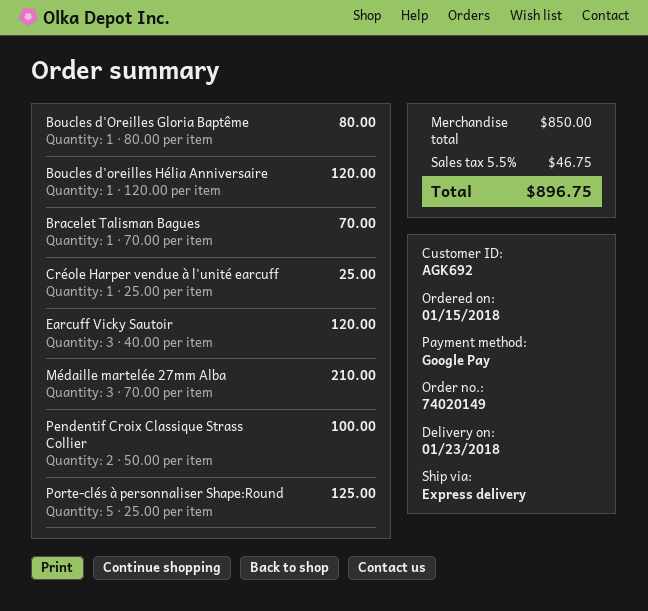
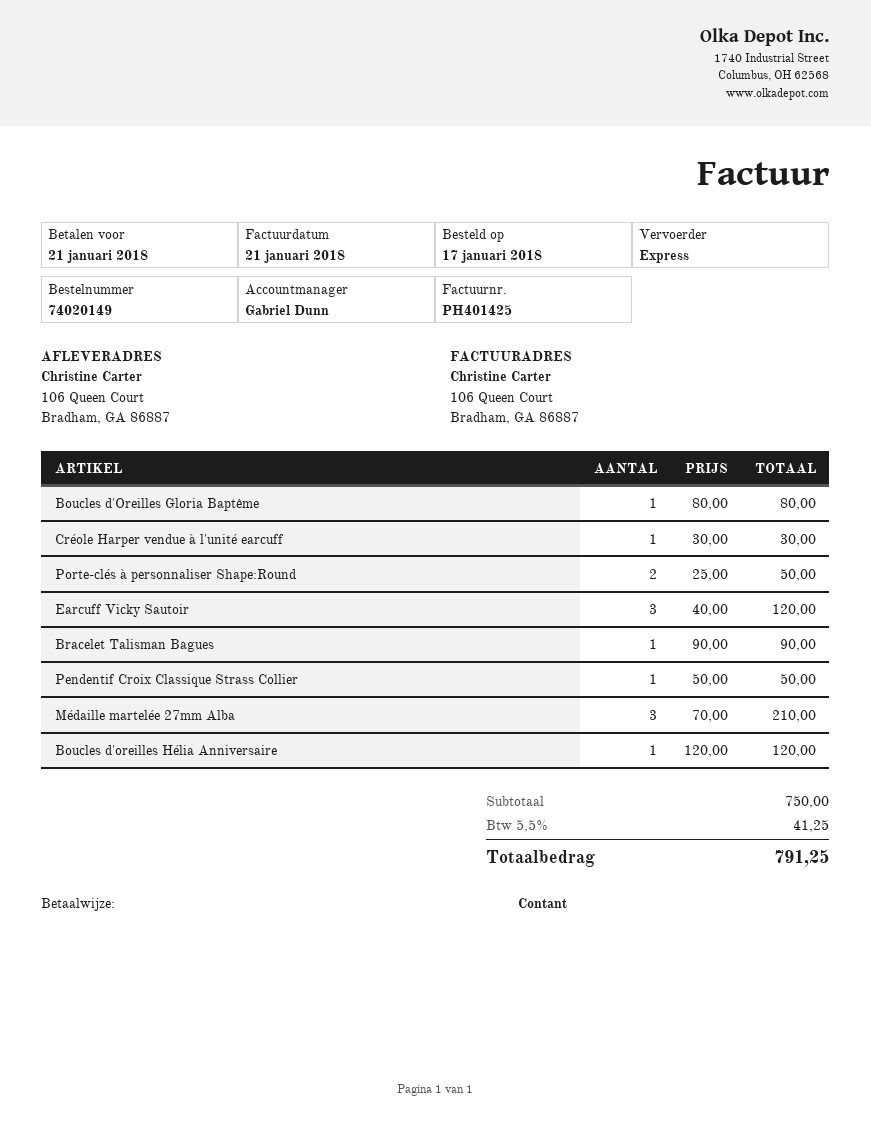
order date: 2018-01-15 -> 2018-01-17
payment method: Google Pay -> cash
Bracelet Talisman Bagues: 1 x 70.00 = 70.00 -> 1 x 90.00 = 90.00
Créole Harper vendue à l'unité earcuff: 1 x 25.00 = 25.00 -> 1 x 30.00 = 30.00
Pendentif Croix Classique Strass Collier: 2 x 50.00 = 100.00 -> 1 x 50.00 = 50.00
Porte-clés à personnaliser Shape:Round: 5 x 25.00 = 125.00 -> 2 x 25.00 = 50.00
subtotal: 850.00 -> 750.00
tax: 5.5% = 46.75 -> 5.5% = 41.25
total: 896.75 -> 791.25

